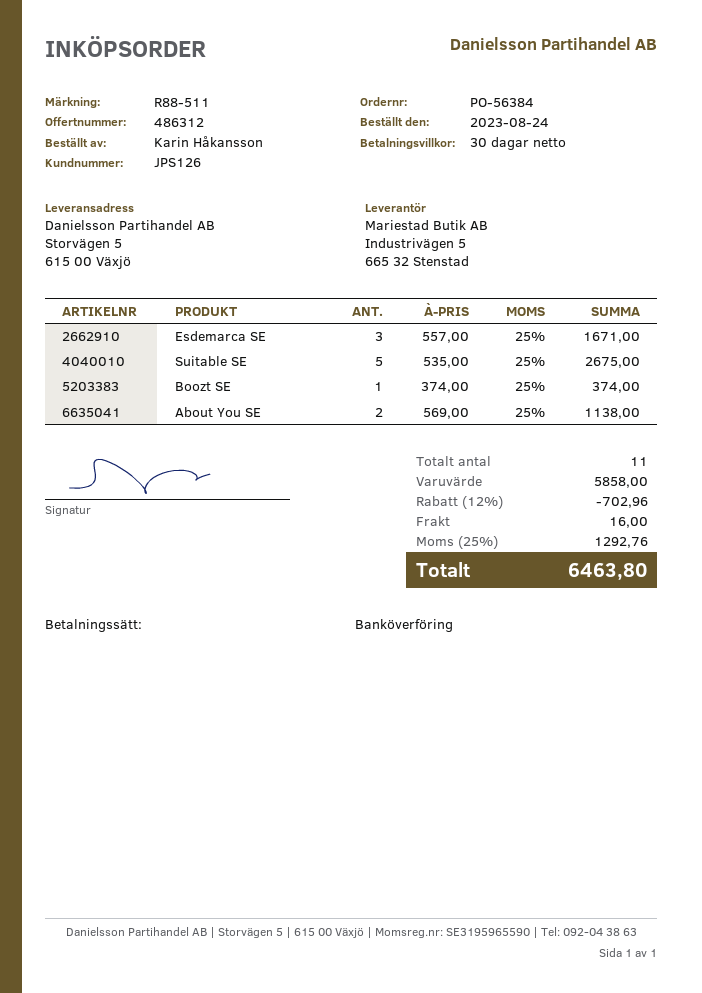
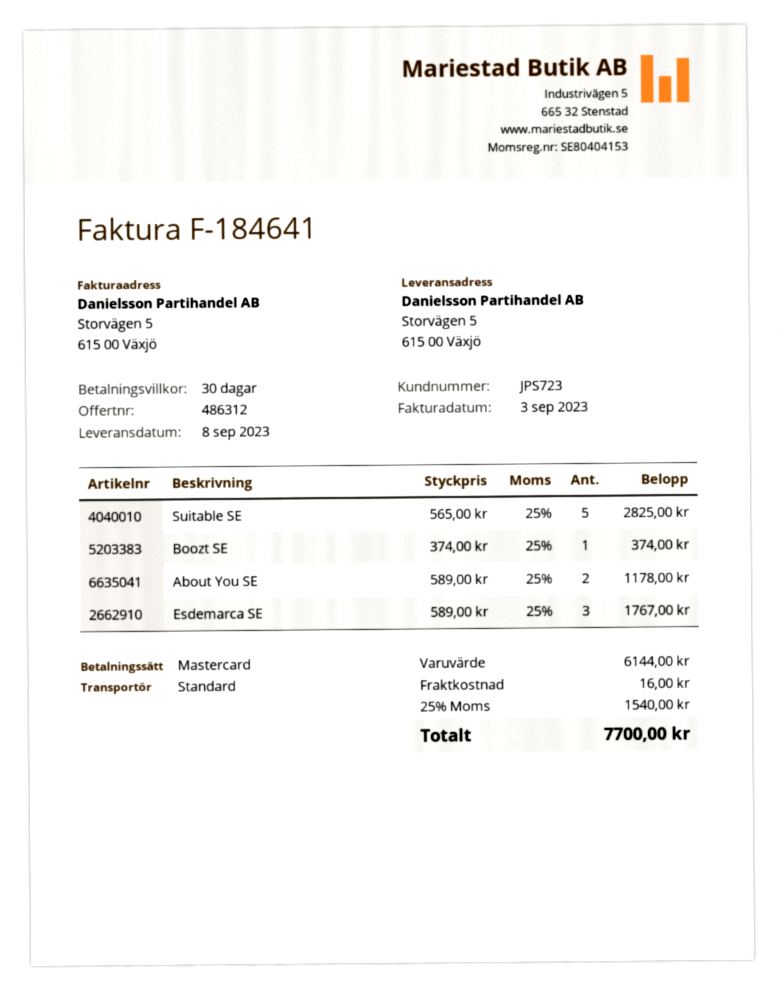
customer number: JPS126 -> JPS723
payment method: bank transfer -> Mastercard
Esdemarca SE: 3 x 557.00 = 1671.00 -> 3 x 589.00 = 1767.00
Suitable SE: 5 x 535.00 = 2675.00 -> 5 x 565.00 = 2825.00
About You SE: 2 x 569.00 = 1138.00 -> 2 x 589.00 = 1178.00
subtotal: 5858.00 -> 6144.00
discount: 12% = 702.96 -> none
tax: 25% = 1292.76 -> 25% = 1540.00
total: 6463.80 -> 7700.00

